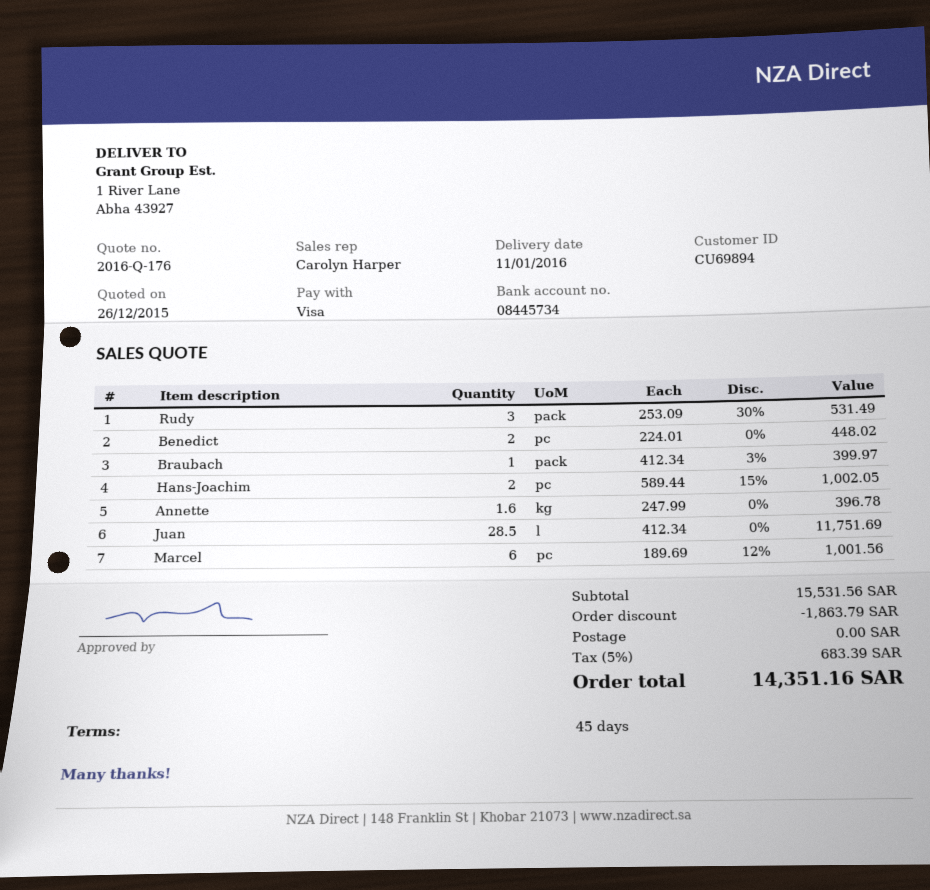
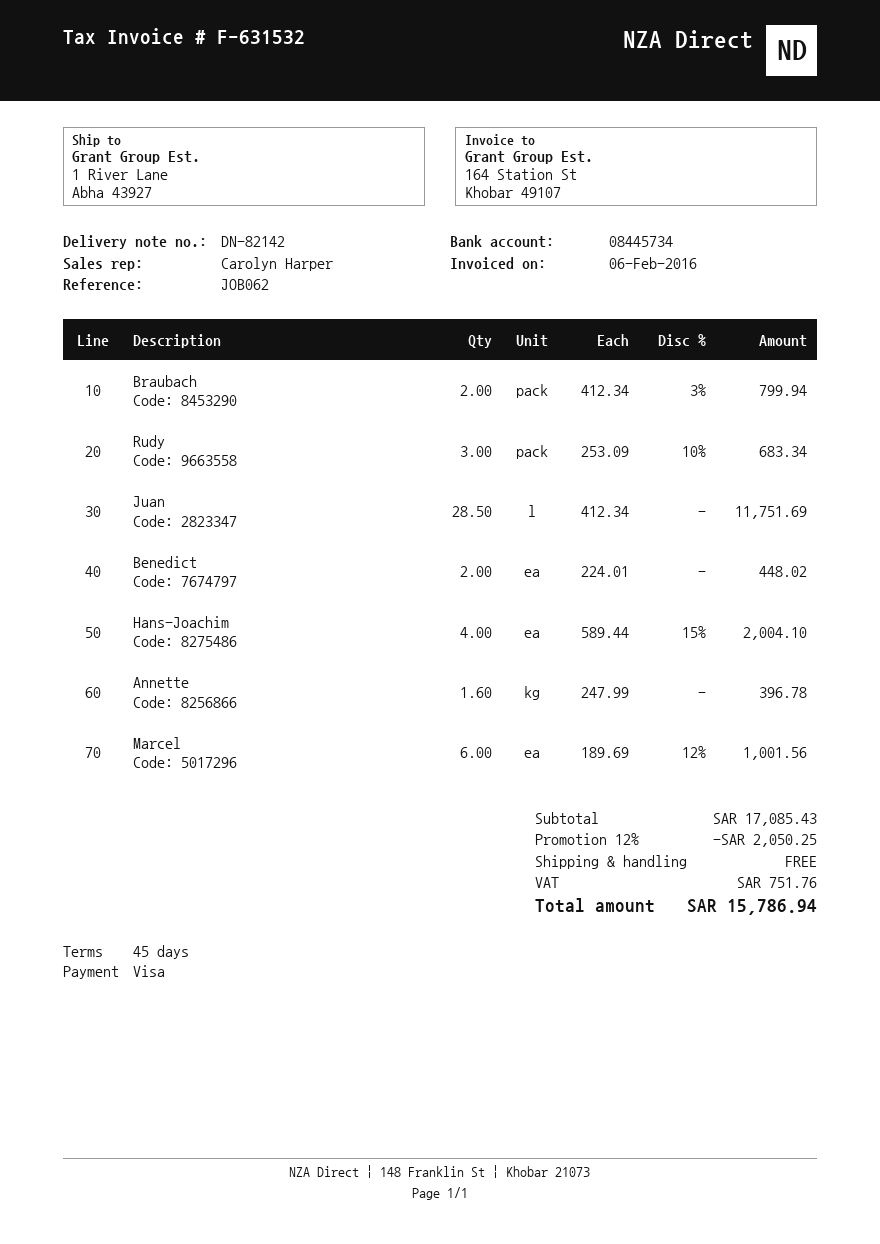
Rudy: 3 x 253.09 - 30% = 531.49 -> 3 x 253.09 - 10% = 683.34
Braubach: 1 x 412.34 - 3% = 399.97 -> 2 x 412.34 - 3% = 799.94
Hans-Joachim: 2 x 589.44 - 15% = 1002.05 -> 4 x 589.44 - 15% = 2004.10
subtotal: 15531.56 -> 17085.43
discount: 1863.79 -> 2050.25
tax: 683.39 -> 751.76
total: 14351.16 -> 15786.94

